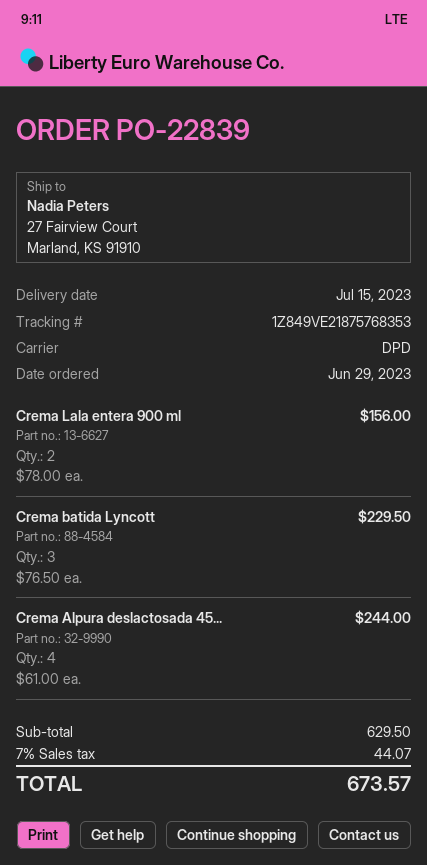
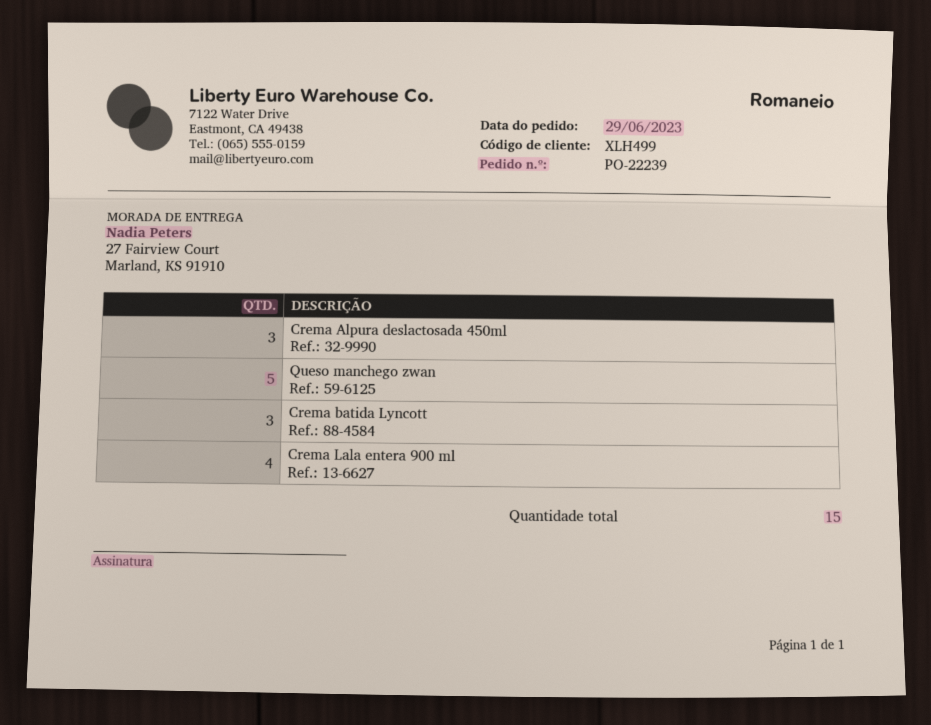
order number: PO-22839 -> PO-22239
Crema Lala entera 900 ml: 2 -> 4
Crema Alpura deslactosada 45...: 4 -> 3
Queso manchego zwan: none -> 5

